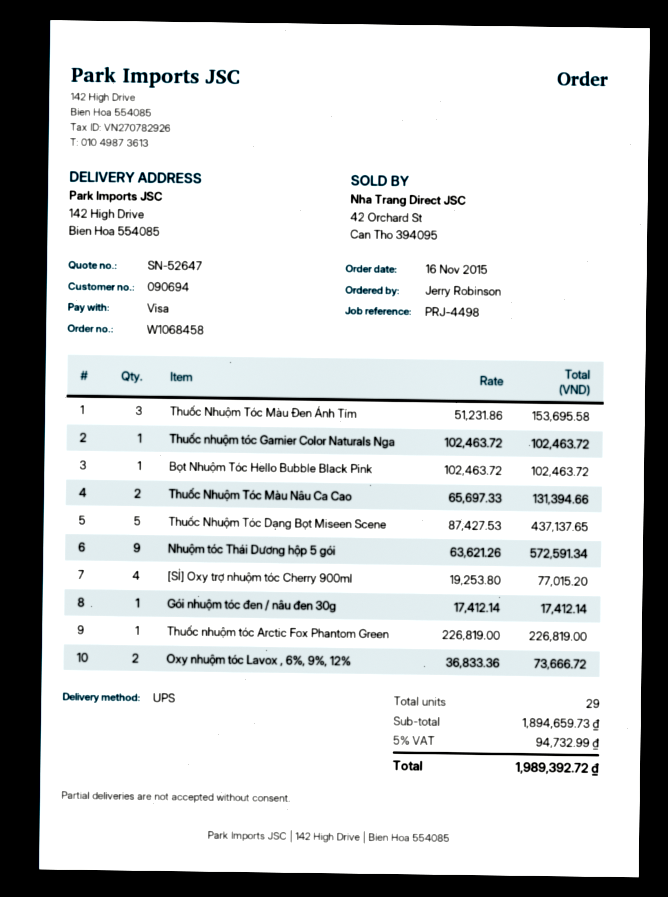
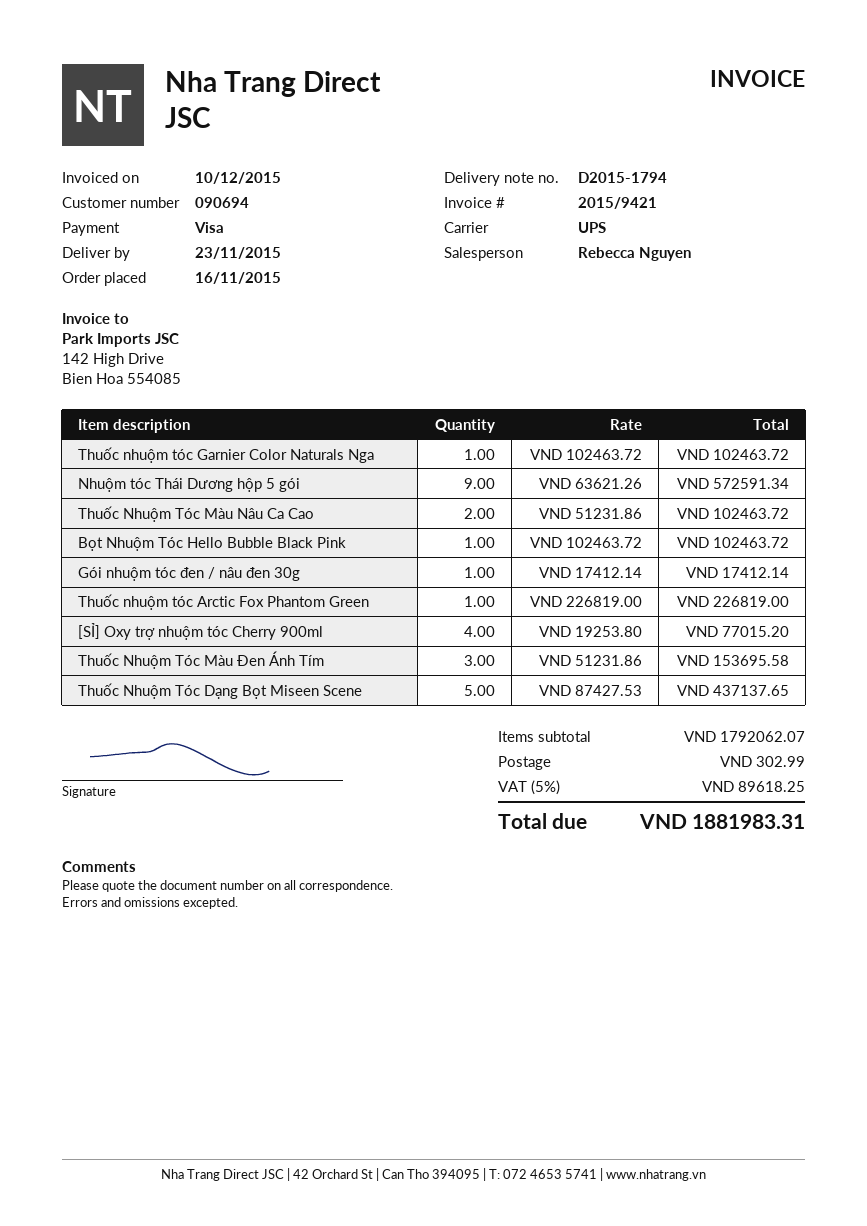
Thuốc Nhuộm Tóc Màu Nâu Ca Cao: 2 x 65697.33 = 131394.66 -> 2 x 51231.86 = 102463.72
Oxy nhuộm tóc Lavox , 6%, 9%, 12%: 2 x 36833.36 = 73666.72 -> none
subtotal: 1894659.73 -> 1792062.07
shipping: none -> 302.99
tax: 5% = 94732.99 -> 5% = 89618.25
total: 1989392.72 -> 1881983.31

